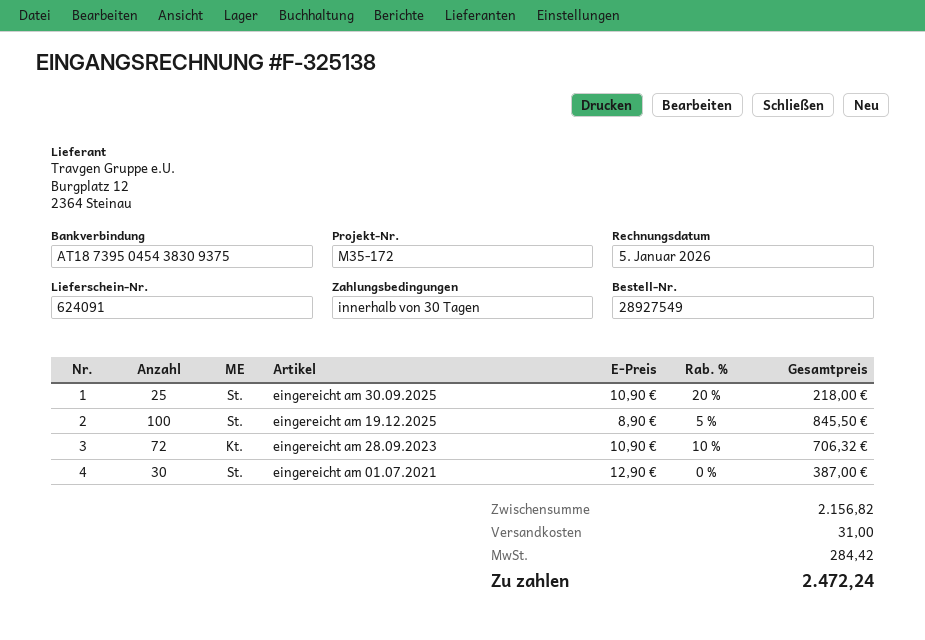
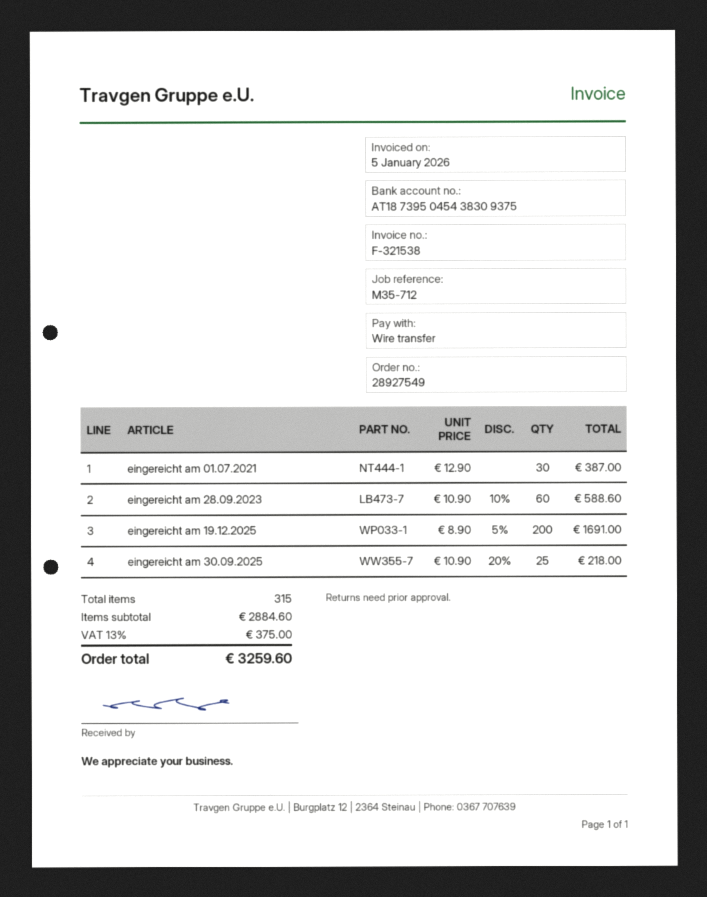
invoice number: F-325138 -> F-321538
reference: M35-172 -> M35-712
eingereicht am 19.12.2025: 100 x 8.90 - 5% = 845.50 -> 200 x 8.90 - 5% = 1691.00
eingereicht am 28.09.2023: 72 x 10.90 - 10% = 706.32 -> 60 x 10.90 - 10% = 588.60
subtotal: 2156.82 -> 2884.60
shipping: 31.00 -> none
tax: 284.42 -> 375.00
total: 2472.24 -> 3259.60

